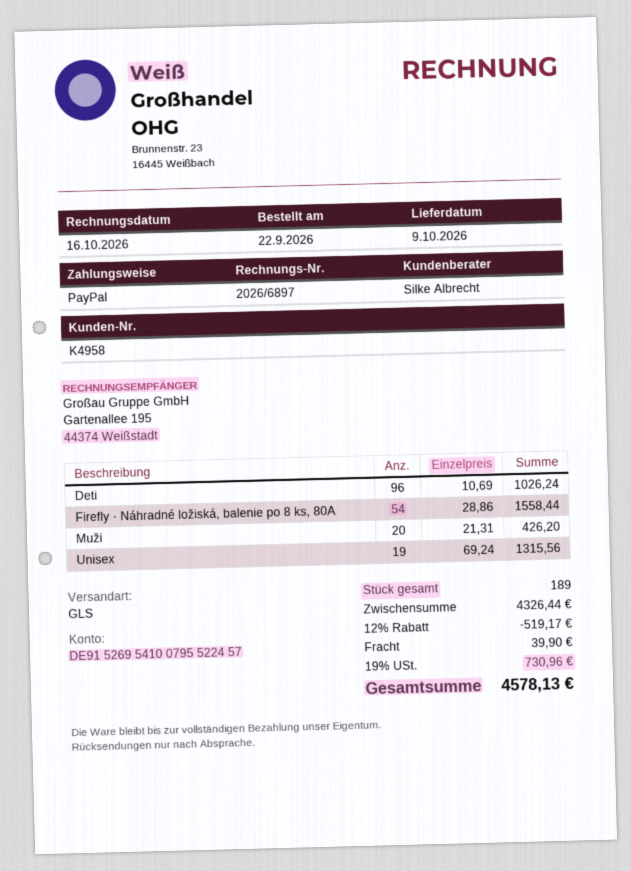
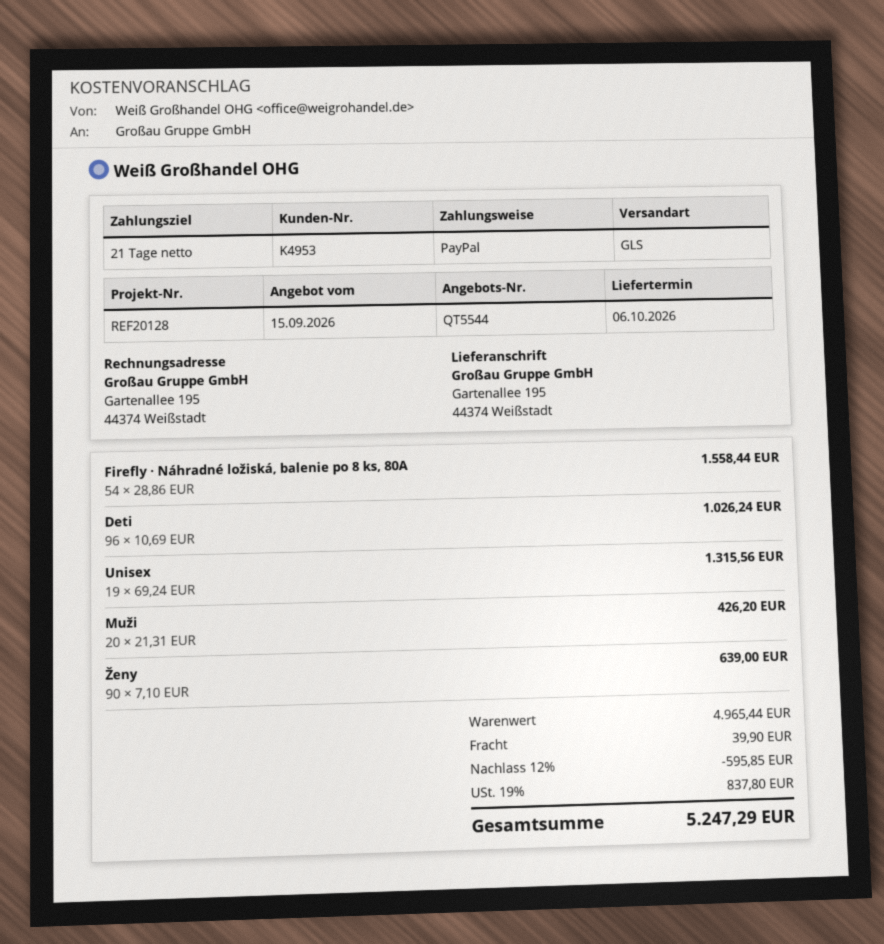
delivery date: 2026-10-09 -> 2026-10-06
customer number: K4958 -> K4953
Ženy: none -> 90 x 7.10 = 639.00
subtotal: 4326.44 -> 4965.44
discount: 12% = 519.17 -> 12% = 595.85
tax: 19% = 730.96 -> 19% = 837.80
total: 4578.13 -> 5247.29

